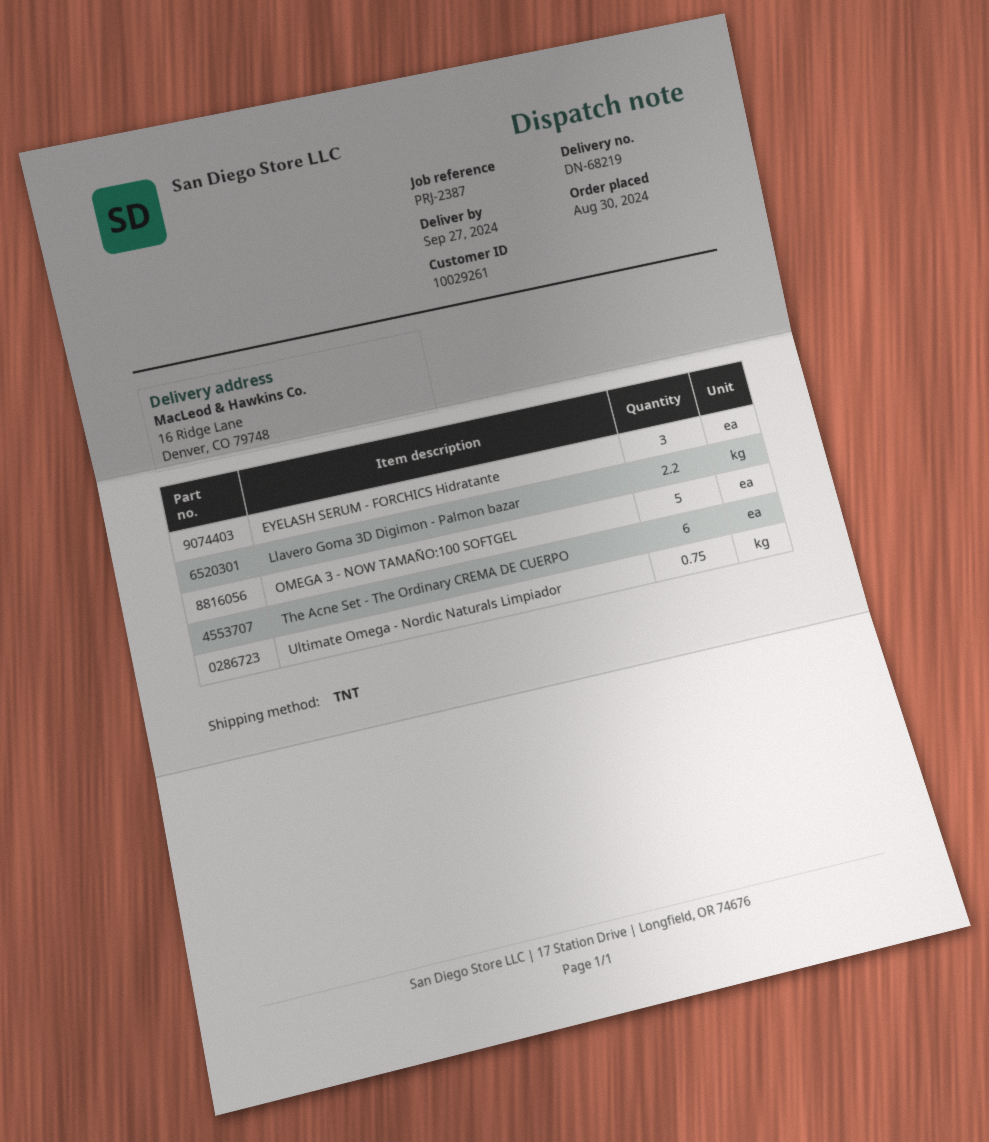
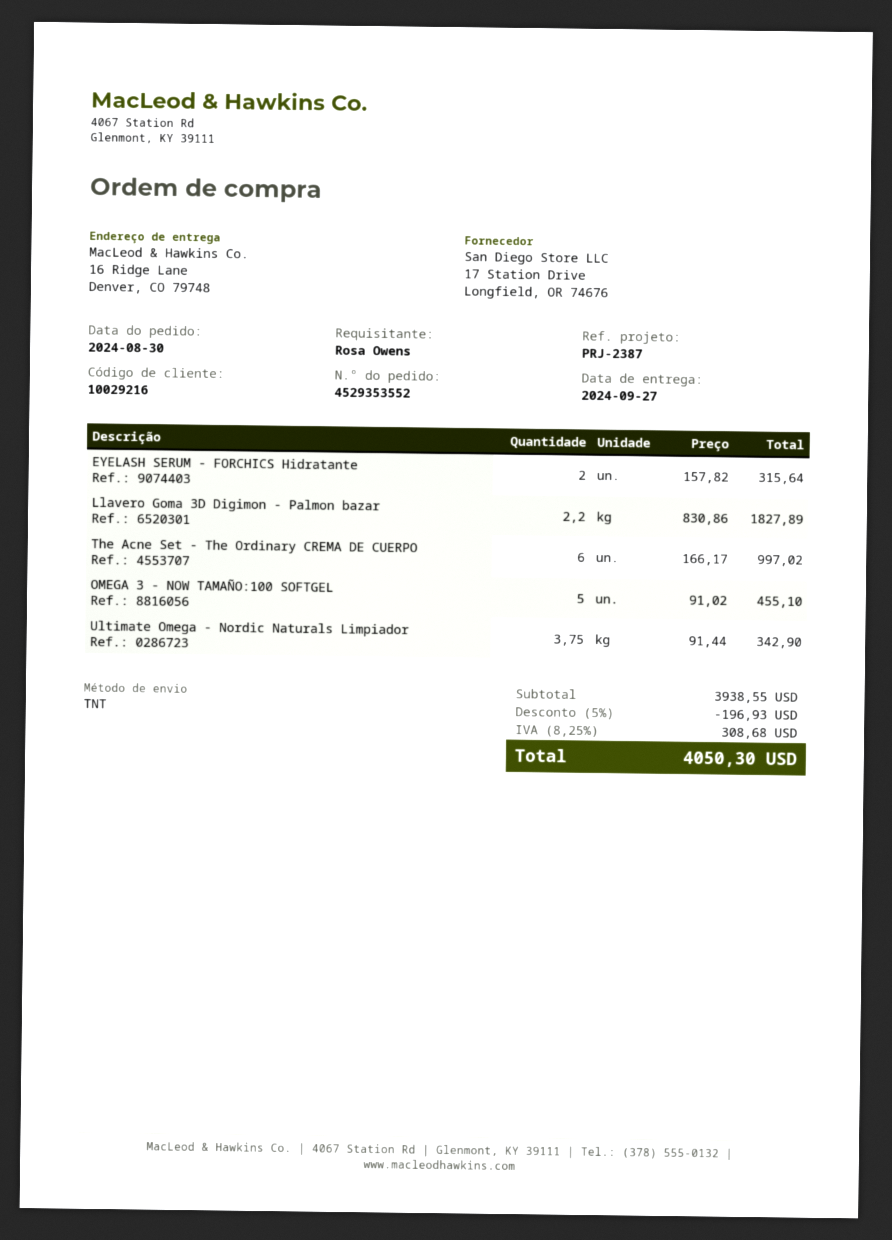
customer number: 10029261 -> 10029216
EYELASH SERUM - FORCHICS Hidratante: 3 -> 2
Ultimate Omega - Nordic Naturals Limpiador: 0.75 -> 3.75

